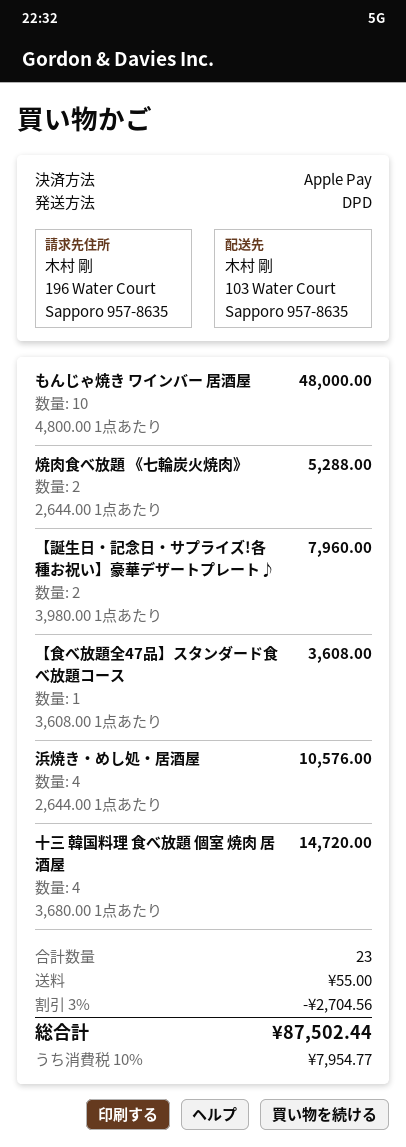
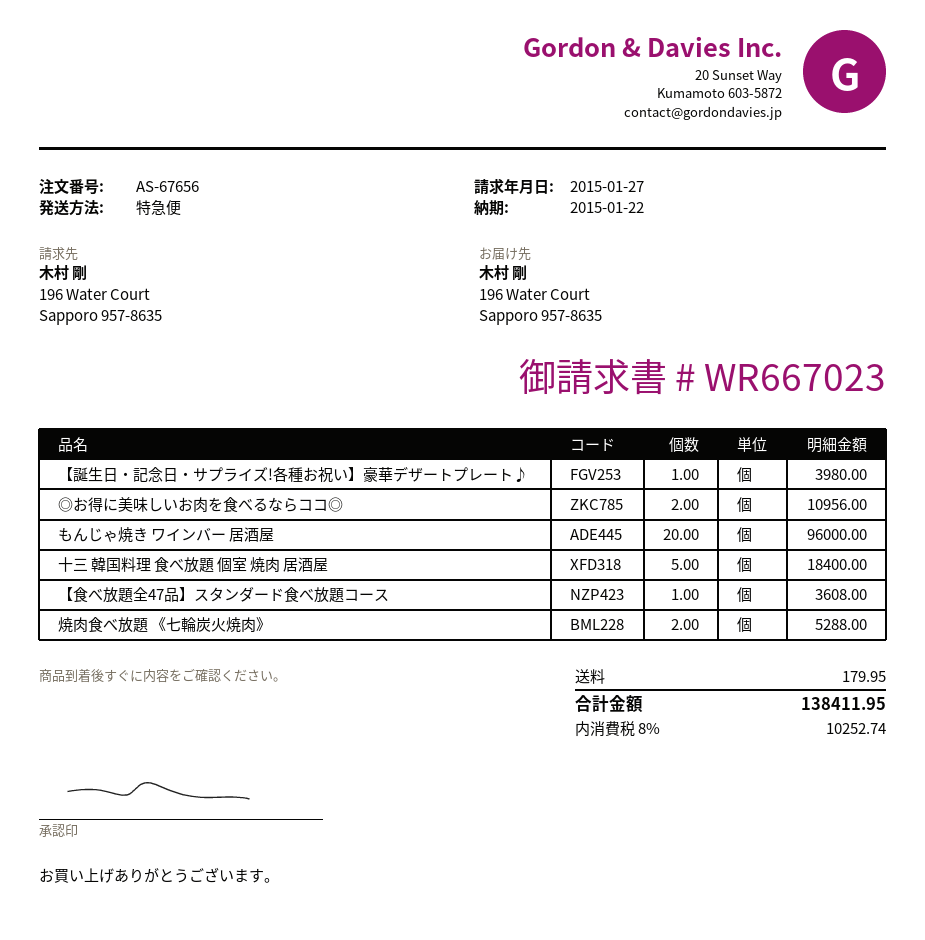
shipping method: DPD -> express
ship to: 103 Water Court, Sapporo 957-8635 -> 196 Water Court, Sapporo 957-8635
もんじゃ焼き ワインバー 居酒屋: 10 for 48000.00 -> 20 for 96000.00
【誕生日・記念日・サプライズ!各種お祝い】豪華デザートプレート♪: 2 for 7960.00 -> 1 for 3980.00
浜焼き・めし処・居酒屋: 4 for 10576.00 -> none
十三 韓国料理 食べ放題 個室 焼肉 居酒屋: 4 for 14720.00 -> 5 for 18400.00
◎お得に美味しいお肉を食べるならココ◎: none -> 2 for 10956.00
discount: 3% = 2704.56 -> none
shipping: 55.00 -> 179.95
tax: 10% = 7954.77 -> 8% = 10252.74
total: 87502.44 -> 138411.95

